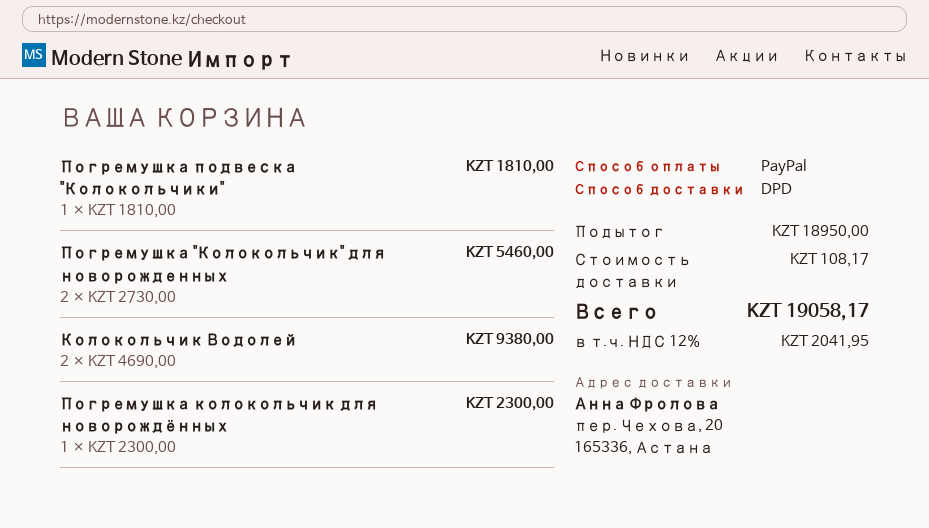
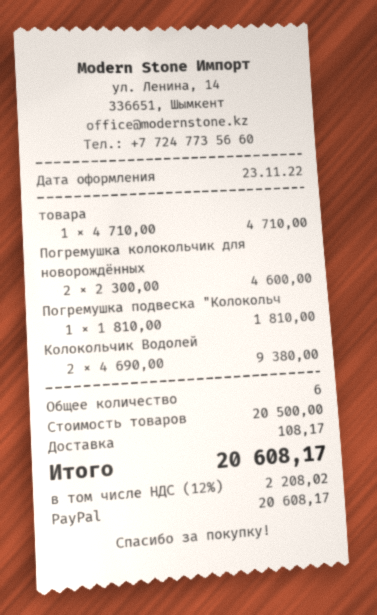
Погремушка "Колокольчик" для новорожденных: 2 x 2730.00 = 5460.00 -> none
Погремушка колокольчик для новорождённых: 1 x 2300.00 = 2300.00 -> 2 x 2300.00 = 4600.00
товара: none -> 1 x 4710.00 = 4710.00
subtotal: 18950.00 -> 20500.00
tax: 12% = 2041.95 -> 12% = 2208.02
total: 19058.17 -> 20608.17

